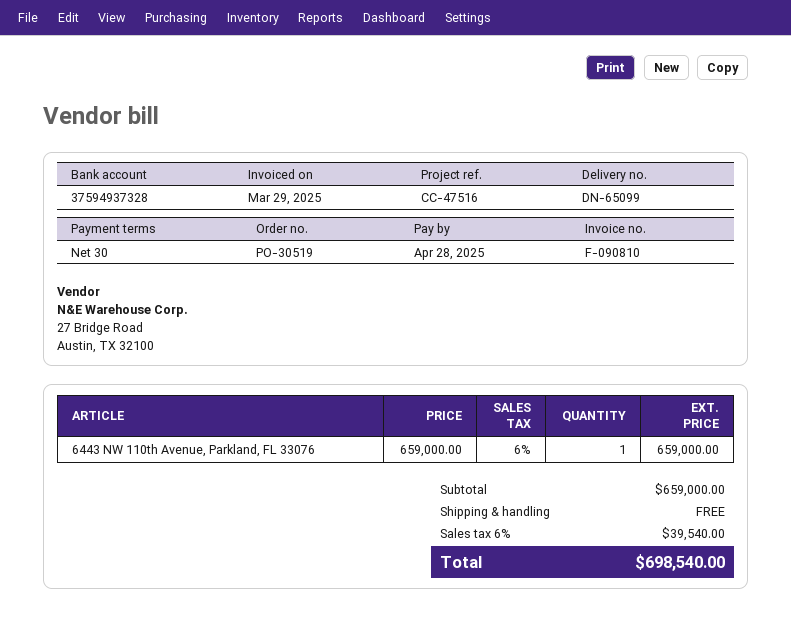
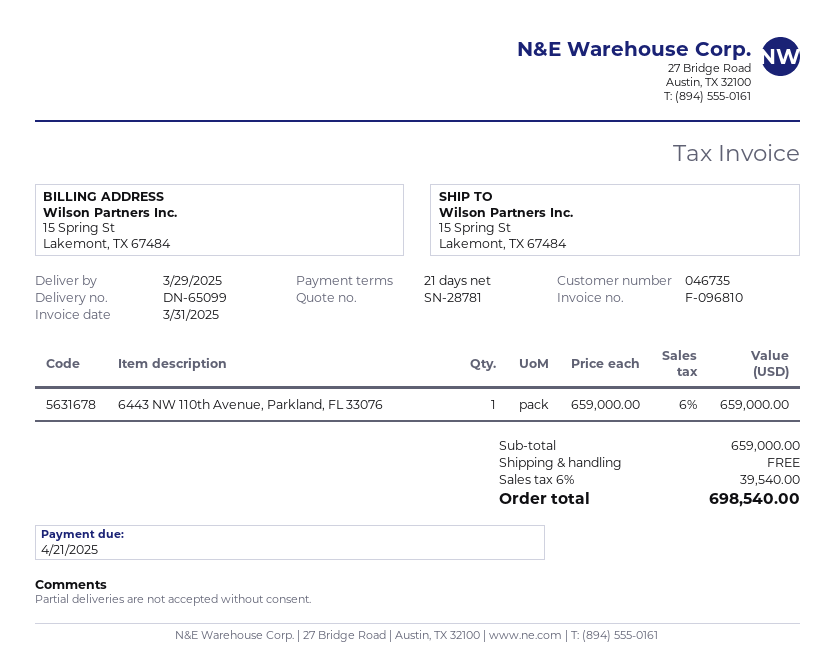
invoice number: F-090810 -> F-096810
invoice date: 2025-03-29 -> 2025-03-31
payment terms: 30 days -> 21 days
due date: 2025-04-28 -> 2025-04-21

